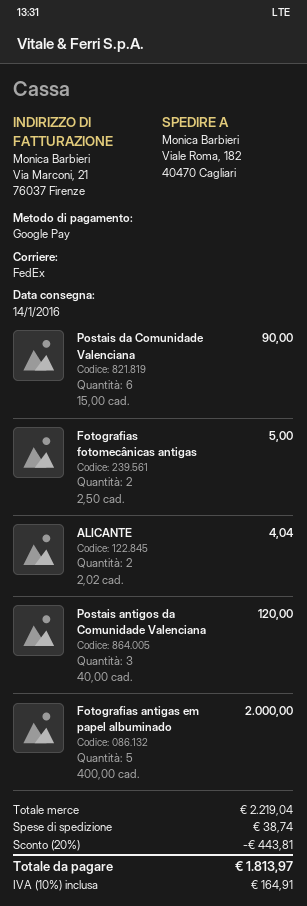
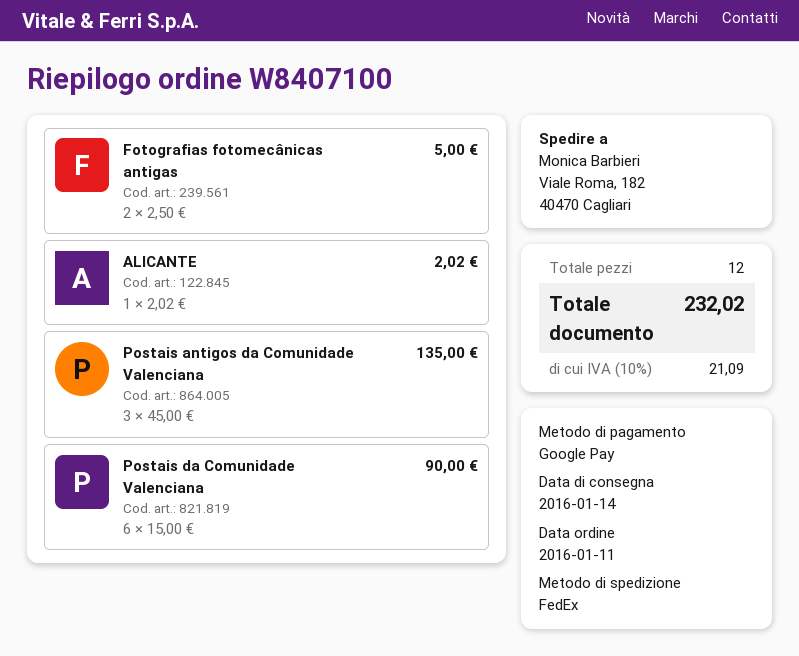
ALICANTE: 2 x 2.02 = 4.04 -> 1 x 2.02 = 2.02
Postais antigos da Comunidade Valenciana: 3 x 40.00 = 120.00 -> 3 x 45.00 = 135.00
Fotografias antigas em papel albuminado: 5 x 400.00 = 2000.00 -> none
discount: 20% = 443.81 -> none
shipping: 38.74 -> none
tax: 10% = 164.91 -> 10% = 21.09
total: 1813.97 -> 232.02

